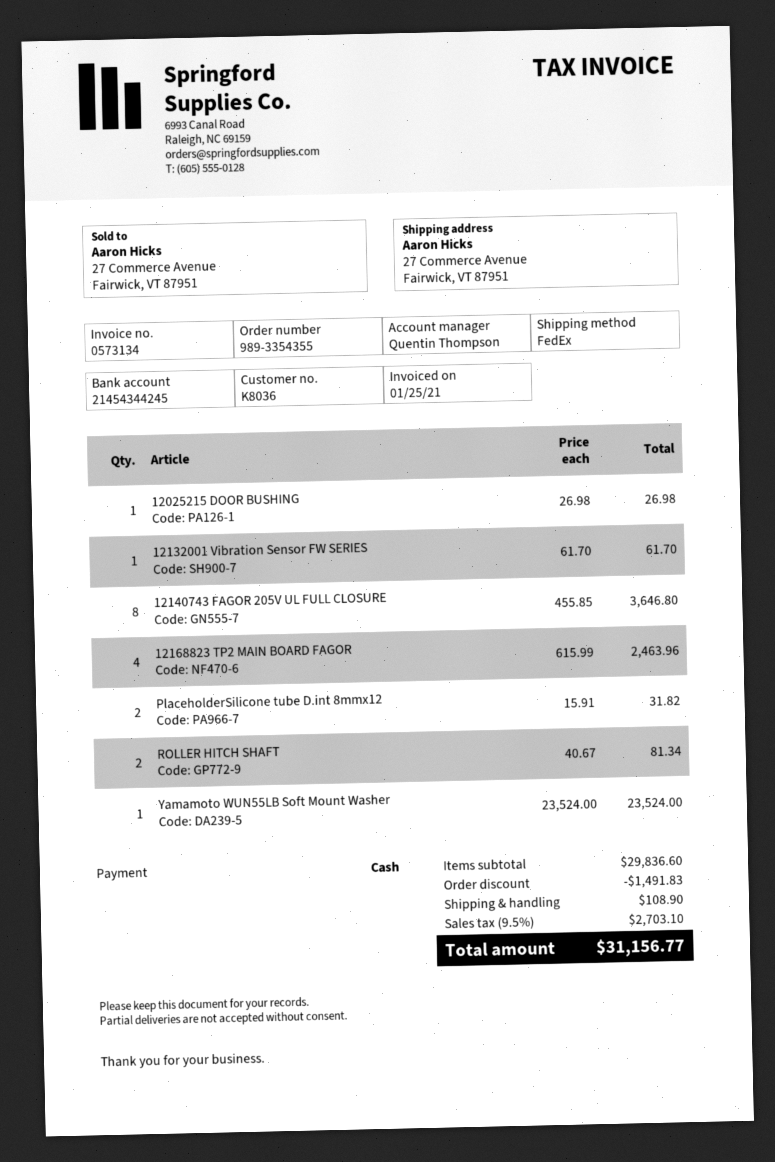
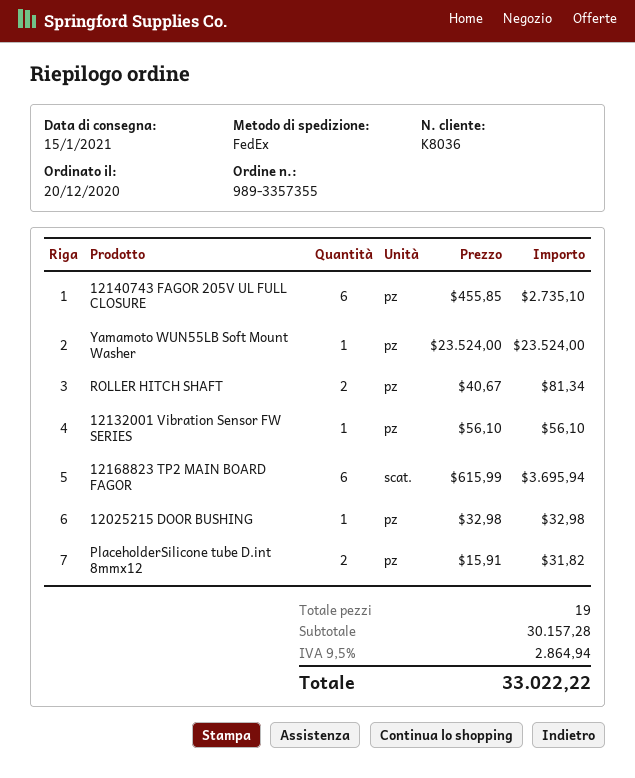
order number: 989-3354355 -> 989-3357355
12025215 DOOR BUSHING: 1 x 26.98 = 26.98 -> 1 x 32.98 = 32.98
12132001 Vibration Sensor FW SERIES: 1 x 61.70 = 61.70 -> 1 x 56.10 = 56.10
12140743 FAGOR 205V UL FULL CLOSURE: 8 x 455.85 = 3646.80 -> 6 x 455.85 = 2735.10
12168823 TP2 MAIN BOARD FAGOR: 4 x 615.99 = 2463.96 -> 6 x 615.99 = 3695.94
subtotal: 29836.60 -> 30157.28
discount: 1491.83 -> none
shipping: 108.90 -> none
tax: 9.5% = 2703.10 -> 9.5% = 2864.94
total: 31156.77 -> 33022.22

